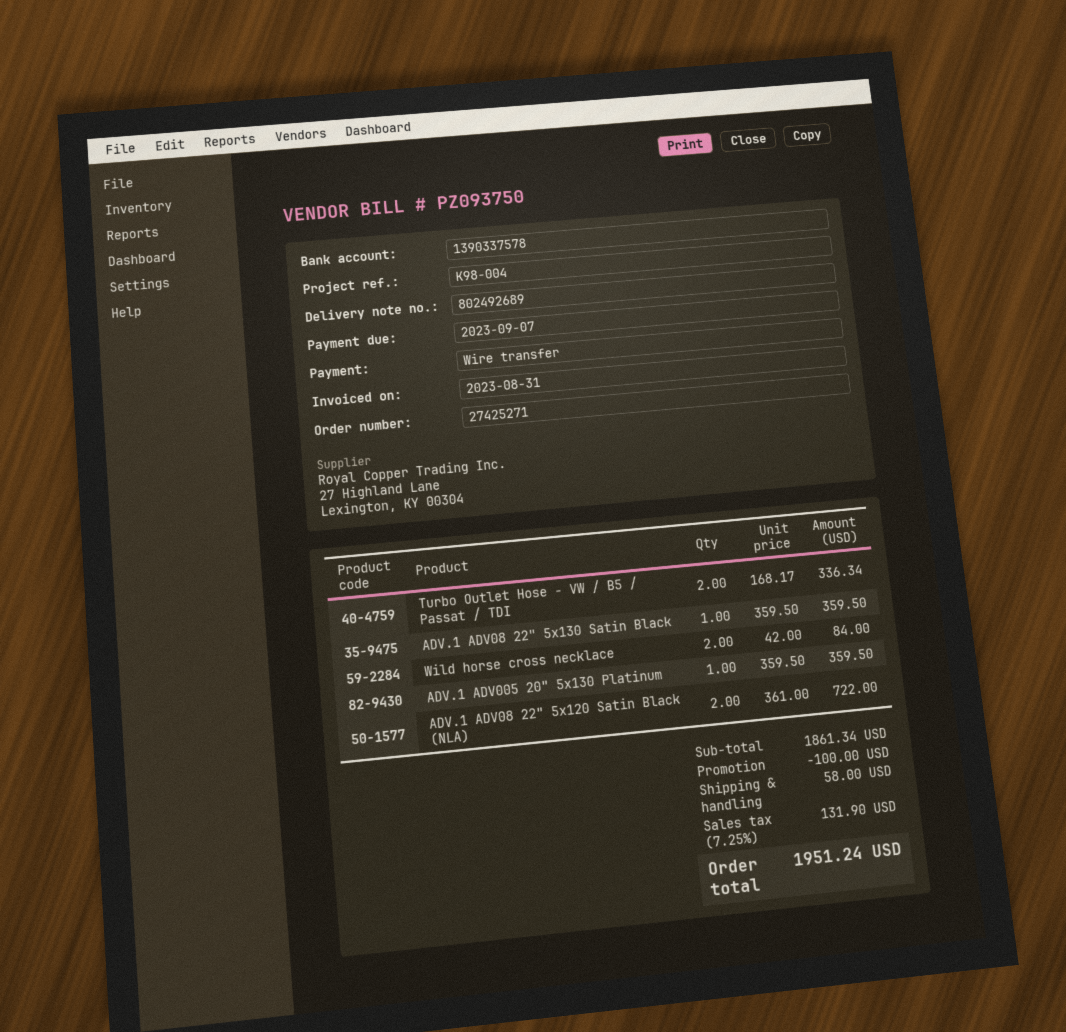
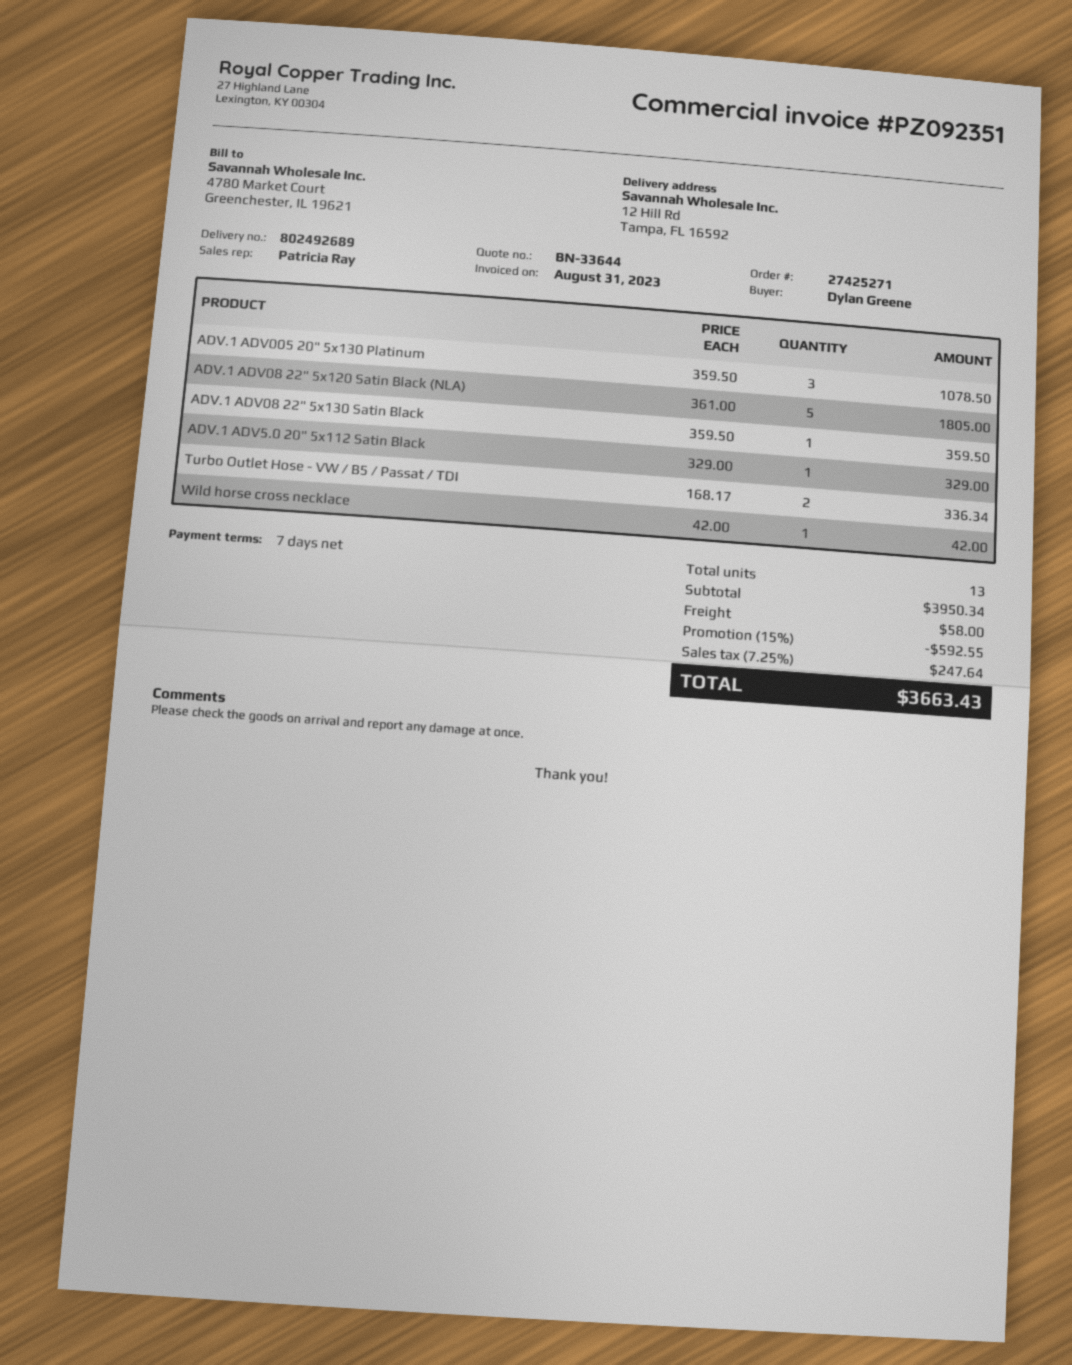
invoice number: PZ093750 -> PZ092351
Wild horse cross necklace: 2 x 42.00 = 84.00 -> 1 x 42.00 = 42.00
ADV.1 ADV005 20" 5x130 Platinum: 1 x 359.50 = 359.50 -> 3 x 359.50 = 1078.50
ADV.1 ADV08 22" 5x120 Satin Black (NLA): 2 x 361.00 = 722.00 -> 5 x 361.00 = 1805.00
ADV.1 ADV5.0 20" 5x112 Satin Black: none -> 1 x 329.00 = 329.00
subtotal: 1861.34 -> 3950.34
discount: 100.00 -> 592.55
tax: 7.25% = 131.90 -> 7.25% = 247.64
total: 1951.24 -> 3663.43

